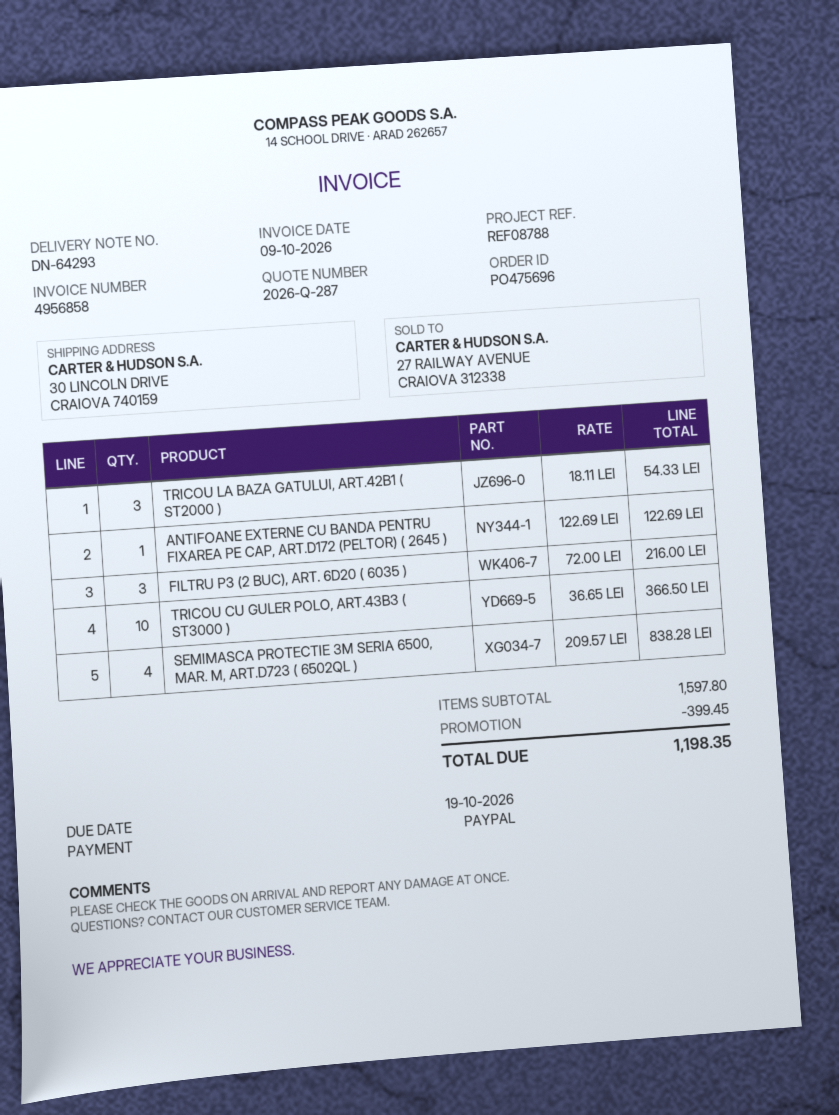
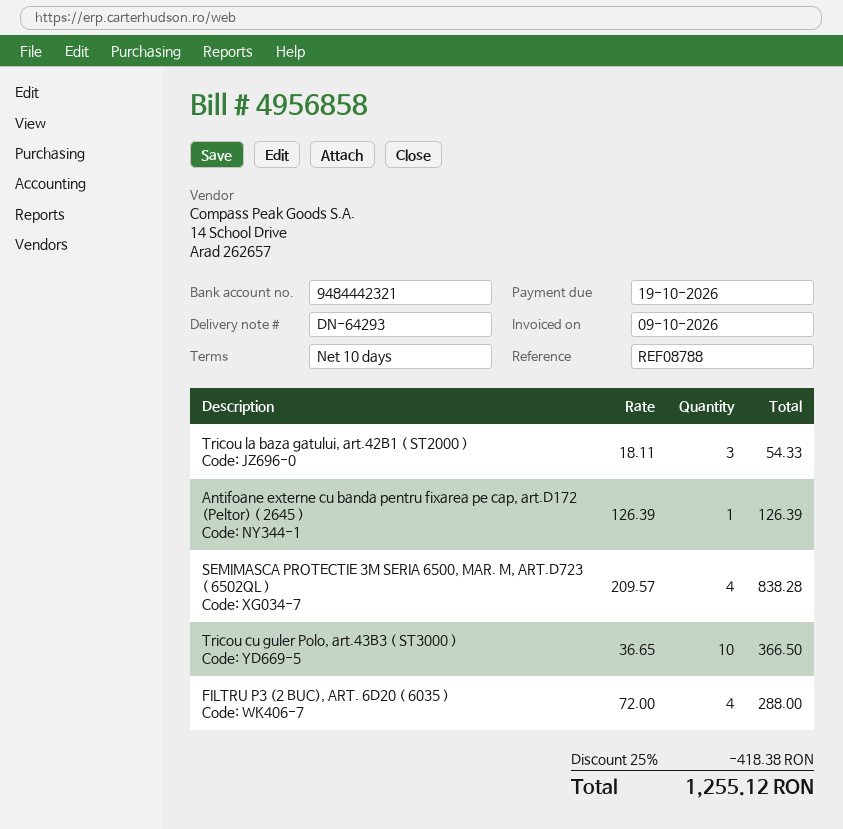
ANTIFOANE EXTERNE CU BANDA PENTRU FIXAREA PE CAP, ART.D172 (PELTOR) ( 2645 ): 1 x 122.69 = 122.69 -> 1 x 126.39 = 126.39
FILTRU P3 (2 BUC), ART. 6D20 ( 6035 ): 3 x 72.00 = 216.00 -> 4 x 72.00 = 288.00
discount: 399.45 -> 418.38
total: 1198.35 -> 1255.12

